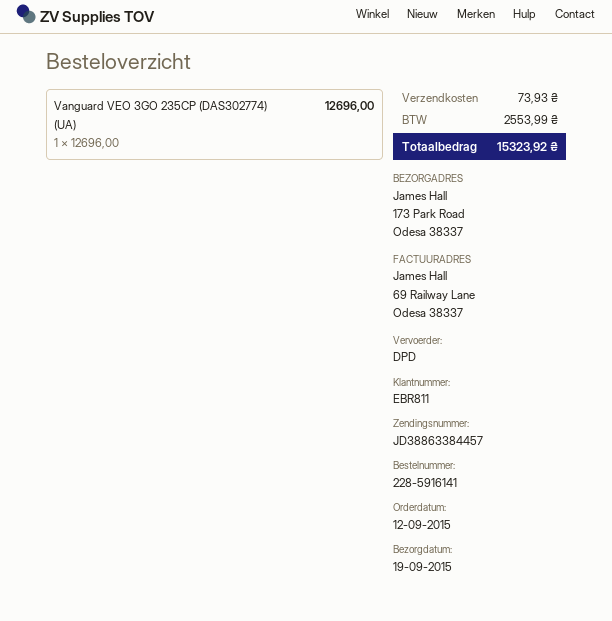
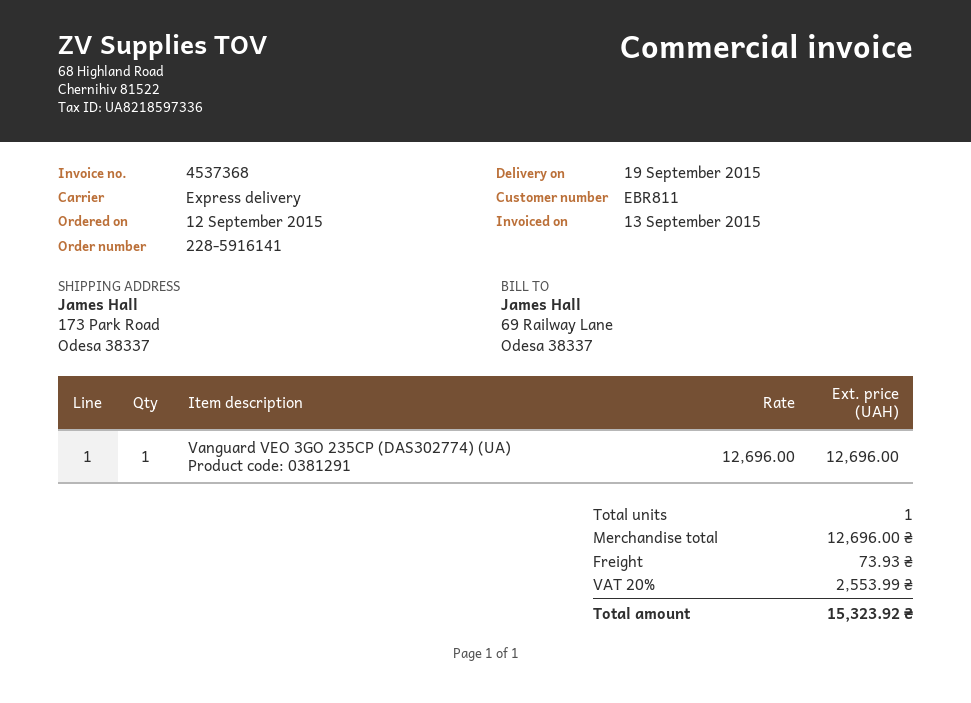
shipping method: DPD -> express

